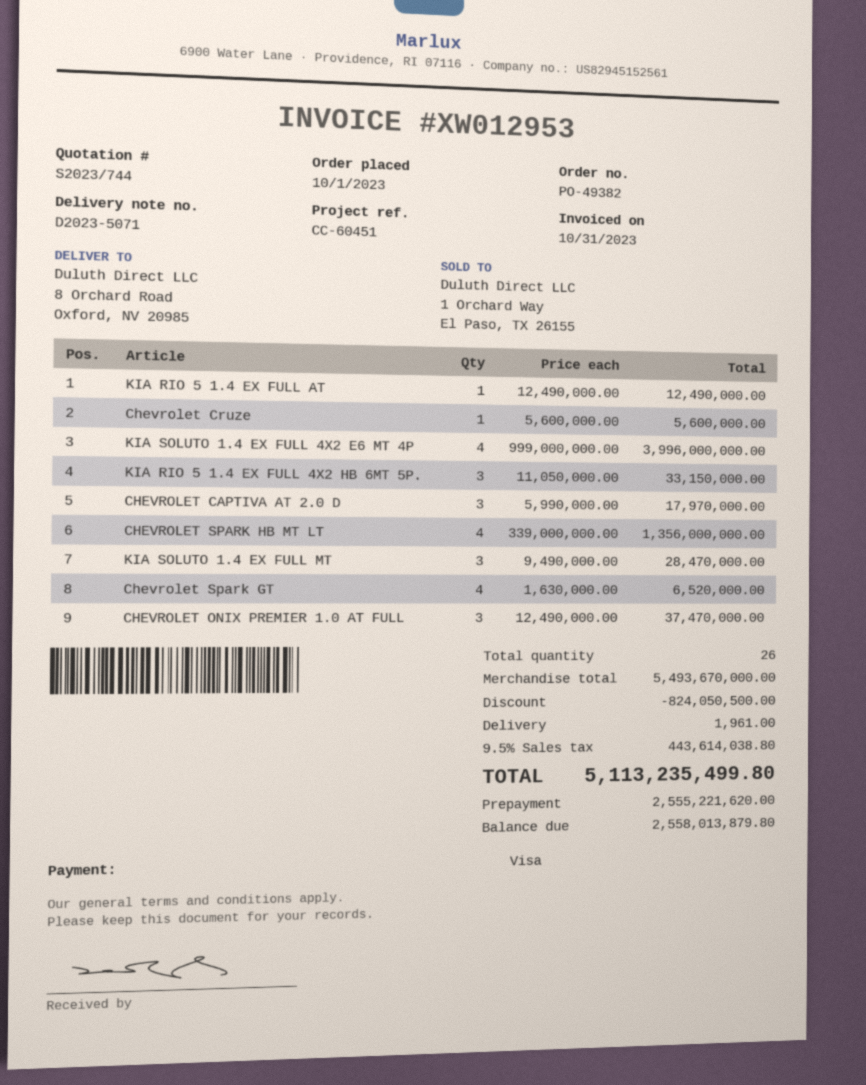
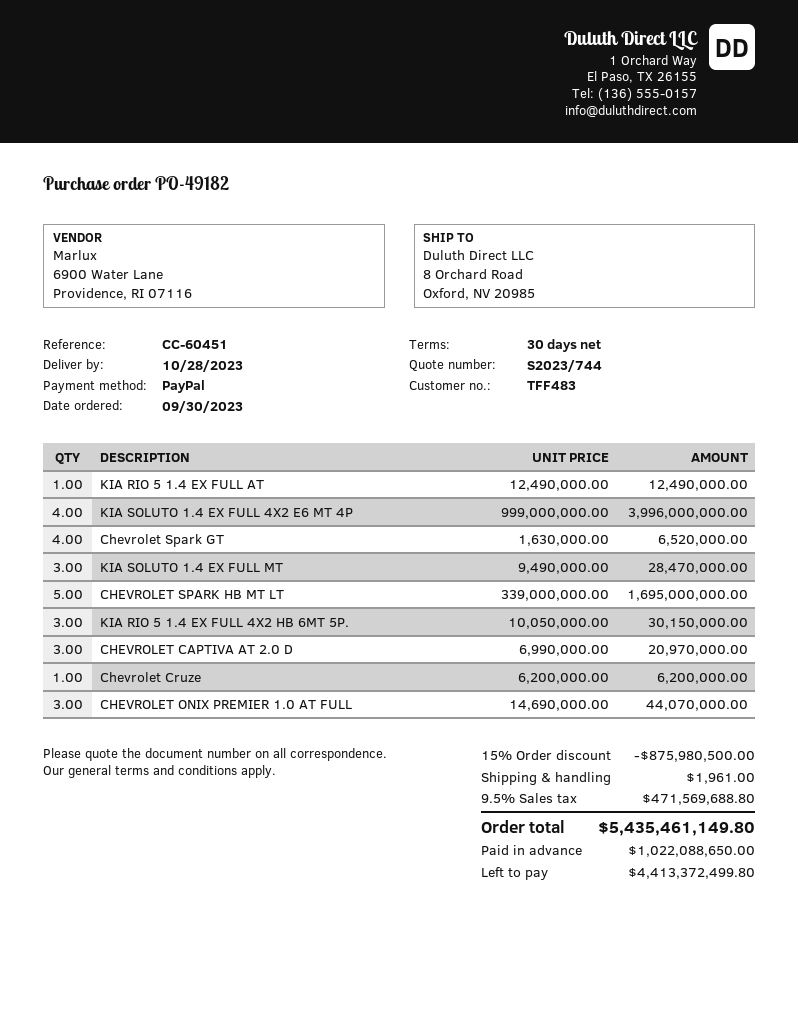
order number: PO-49382 -> PO-49182
order date: 2023-10-01 -> 2023-09-30
payment method: Visa -> PayPal
Chevrolet Cruze: 1 x 5600000.00 = 5600000.00 -> 1 x 6200000.00 = 6200000.00
KIA RIO 5 1.4 EX FULL 4X2 HB 6MT 5P.: 3 x 11050000.00 = 33150000.00 -> 3 x 10050000.00 = 30150000.00
CHEVROLET CAPTIVA AT 2.0 D: 3 x 5990000.00 = 17970000.00 -> 3 x 6990000.00 = 20970000.00
CHEVROLET SPARK HB MT LT: 4 x 339000000.00 = 1356000000.00 -> 5 x 339000000.00 = 1695000000.00
CHEVROLET ONIX PREMIER 1.0 AT FULL: 3 x 12490000.00 = 37470000.00 -> 3 x 14690000.00 = 44070000.00
discount: 824050500.00 -> 875980500.00
tax: 9.5% = 443614038.80 -> 9.5% = 471569688.80
total: 5113235499.80 -> 5435461149.80
deposit: 2555221620.00 -> 1022088650.00
balance: 2558013879.80 -> 4413372499.80

